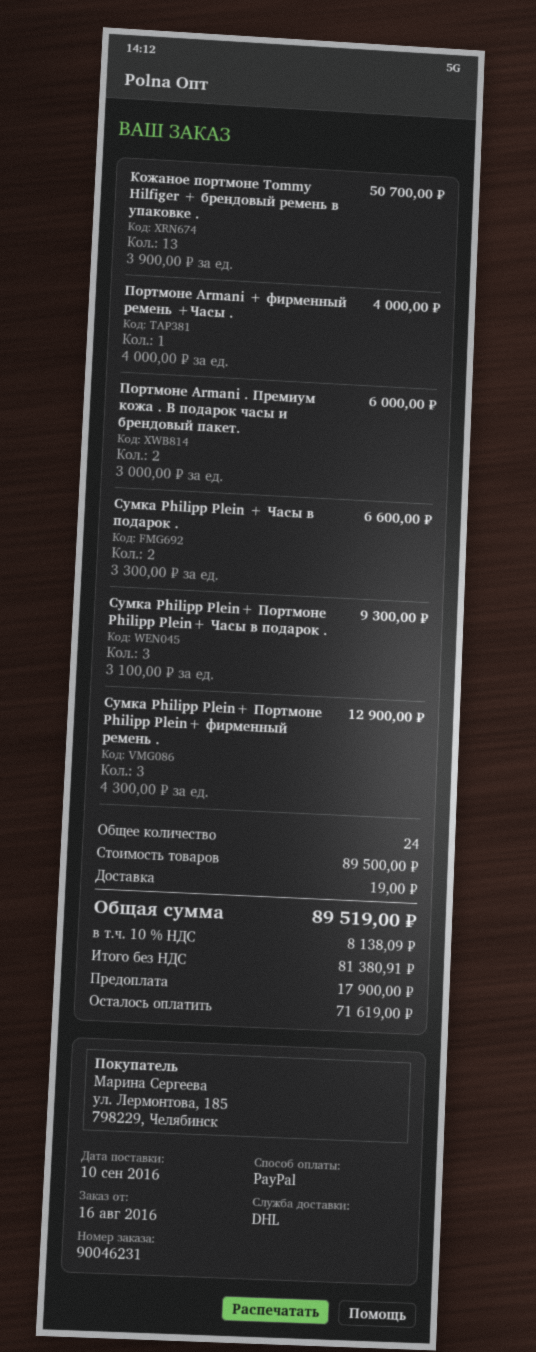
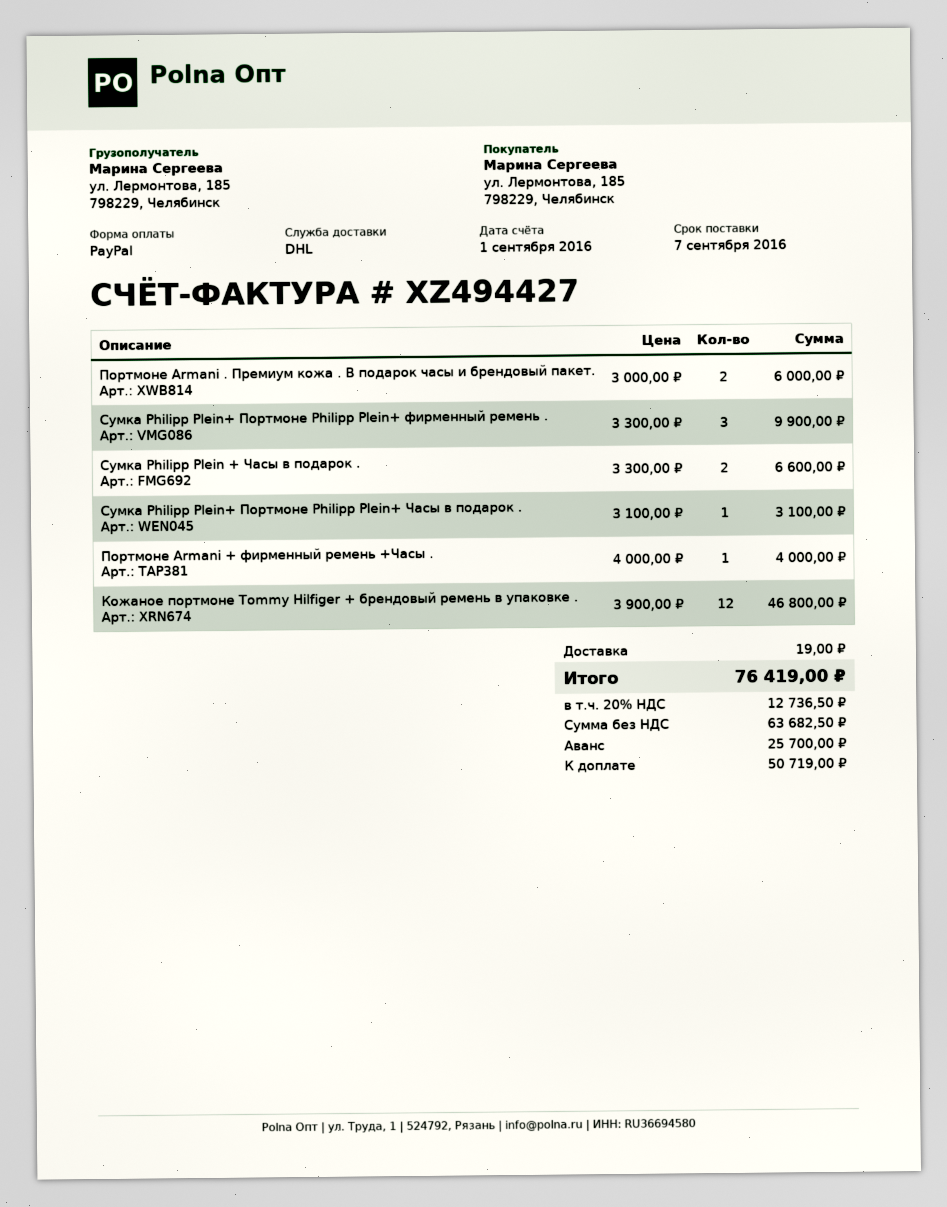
delivery date: 2016-09-10 -> 2016-09-07
Кожаное портмоне Tommy Hilfiger + брендовый ремень в упаковке .: 13 x 3900.00 = 50700.00 -> 12 x 3900.00 = 46800.00
Сумка Philipp Plein+ Портмоне Philipp Plein+ Часы в подарок .: 3 x 3100.00 = 9300.00 -> 1 x 3100.00 = 3100.00
Сумка Philipp Plein+ Портмоне Philipp Plein+ фирменный ремень .: 3 x 4300.00 = 12900.00 -> 3 x 3300.00 = 9900.00
net: 81380.91 -> 63682.50
tax: 10% = 8138.09 -> 20% = 12736.50
total: 89519.00 -> 76419.00
deposit: 17900.00 -> 25700.00
balance: 71619.00 -> 50719.00

